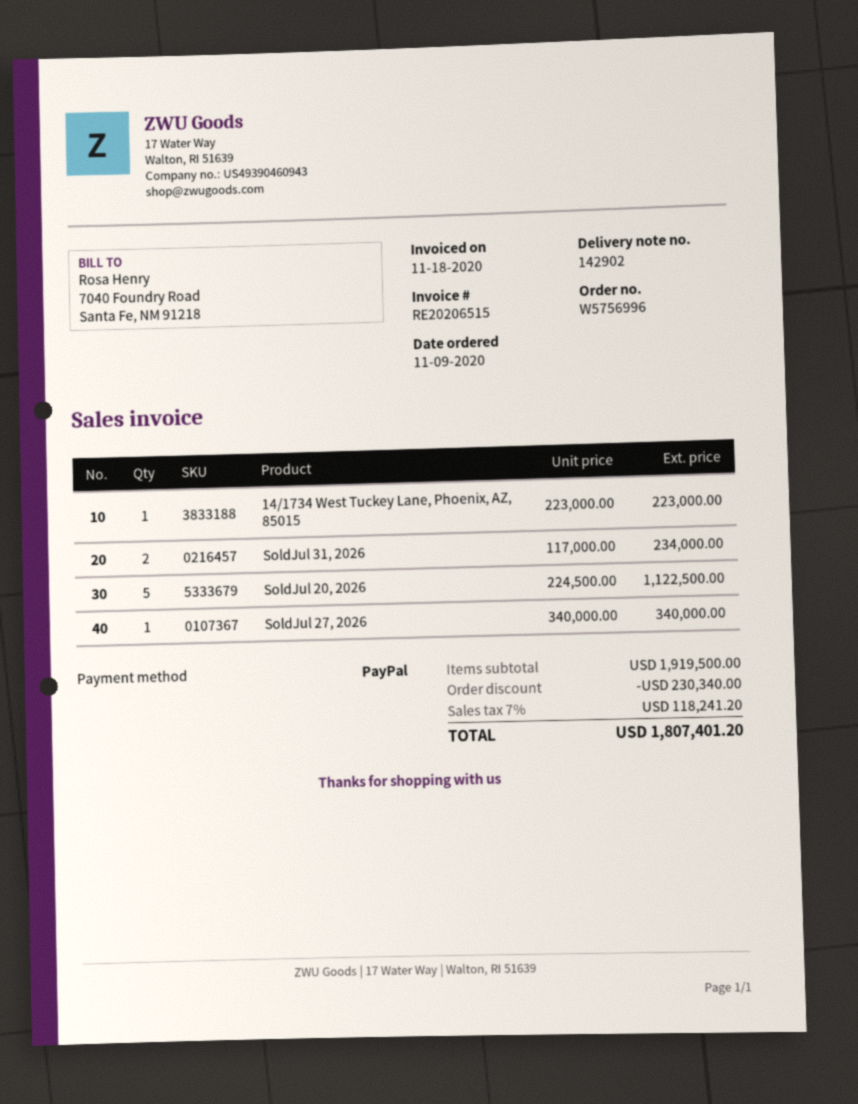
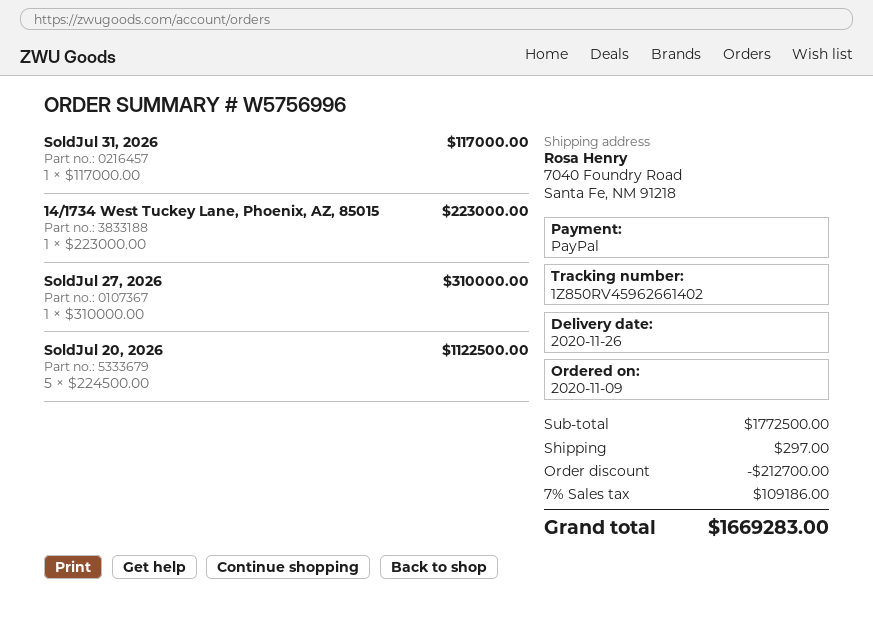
SoldJul 31, 2026: 2 x 117000.00 = 234000.00 -> 1 x 117000.00 = 117000.00
SoldJul 27, 2026: 1 x 340000.00 = 340000.00 -> 1 x 310000.00 = 310000.00
subtotal: 1919500.00 -> 1772500.00
discount: 230340.00 -> 212700.00
shipping: none -> 297.00
tax: 7% = 118241.20 -> 7% = 109186.00
total: 1807401.20 -> 1669283.00

